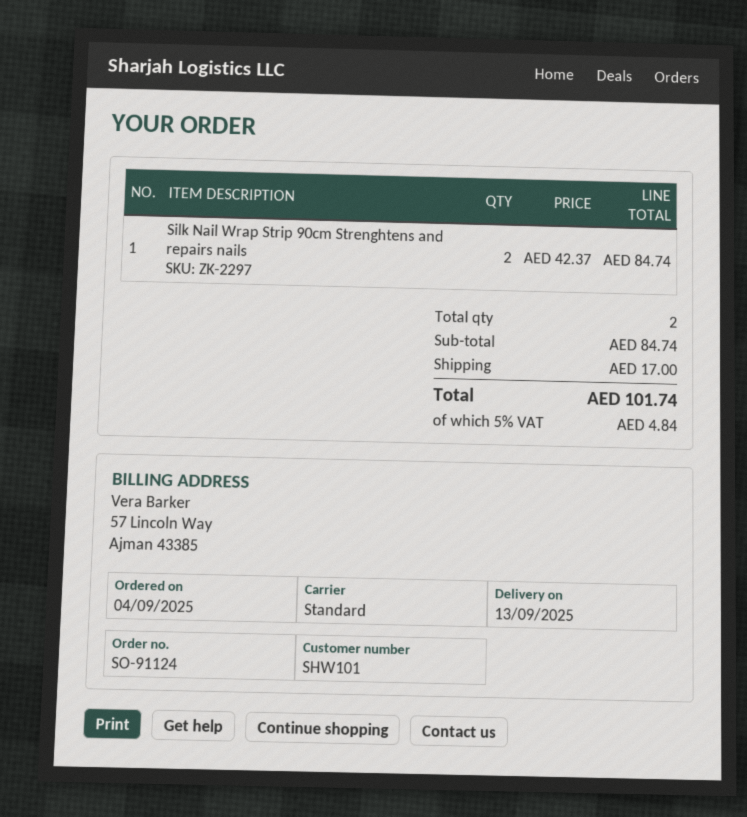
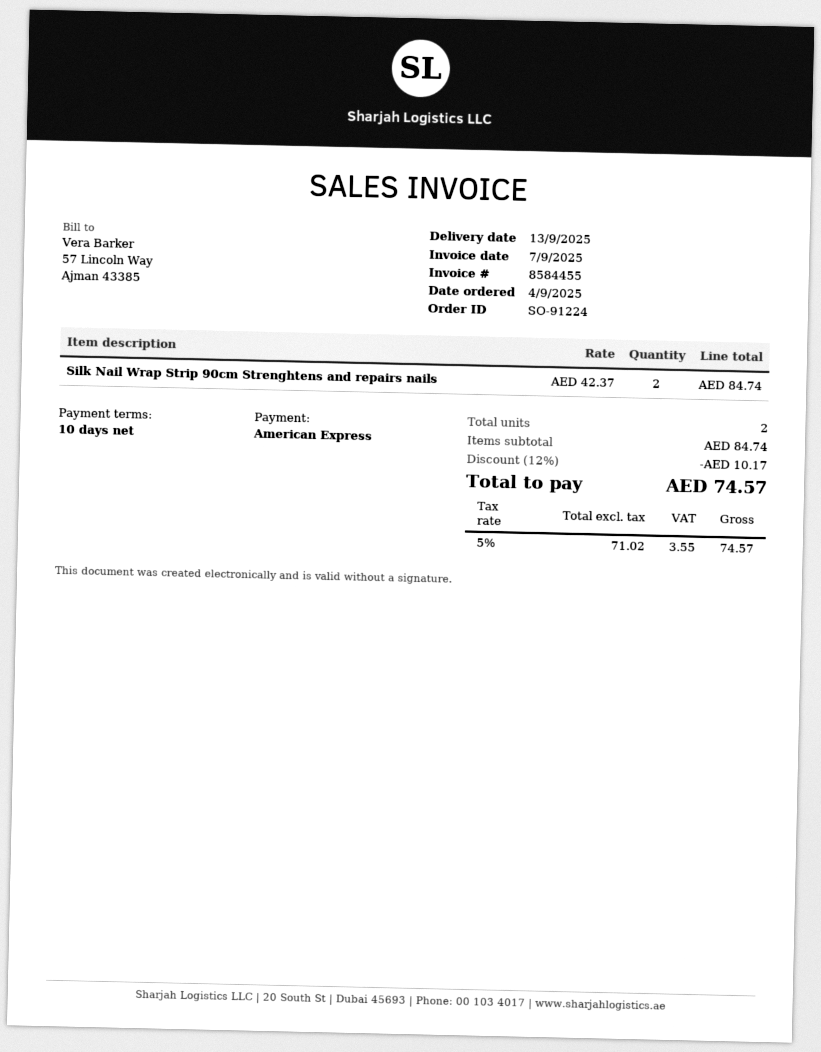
order number: SO-91124 -> SO-91224
discount: none -> 12% = 10.17
shipping: 17.00 -> none
tax: 5% = 4.84 -> 5% = 3.55
total: 101.74 -> 74.57

